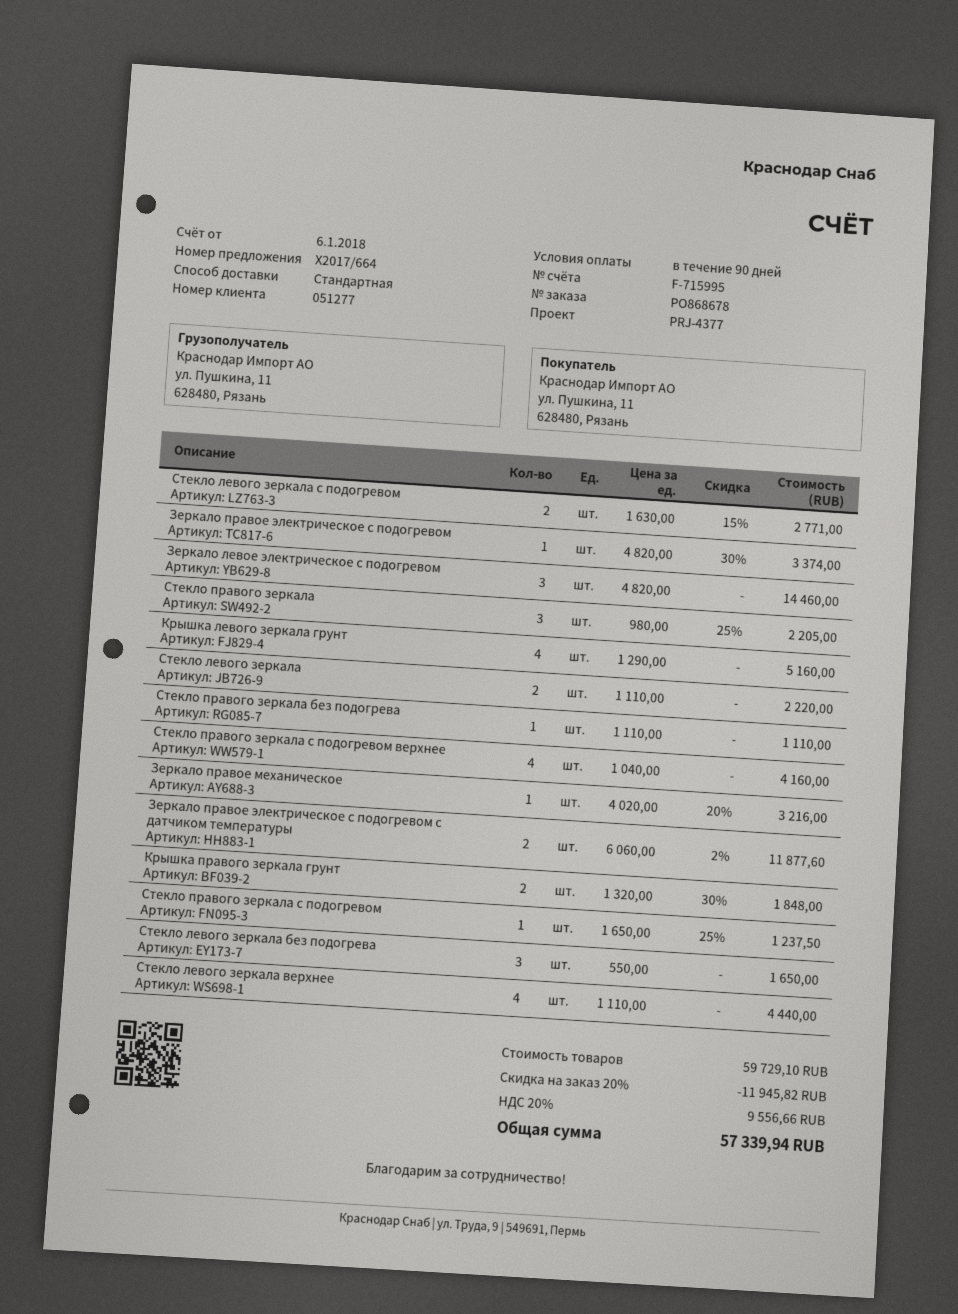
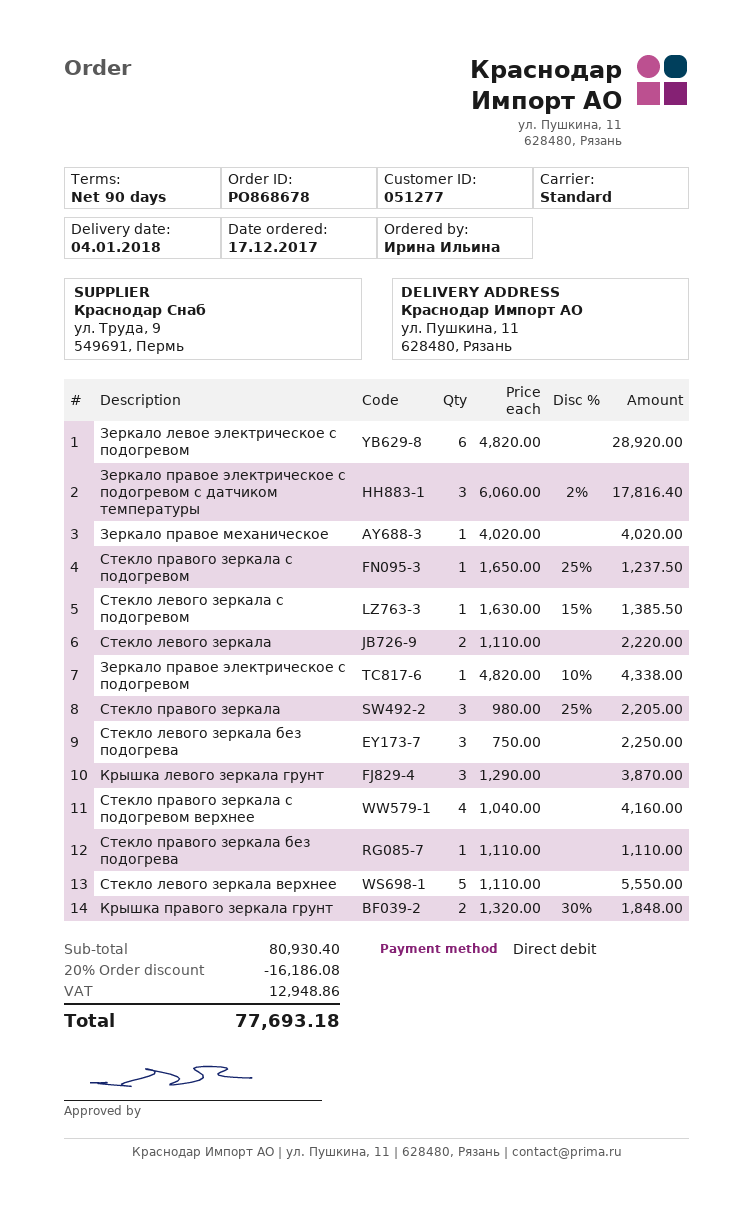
Стекло левого зеркала с подогревом: 2 x 1630.00 - 15% = 2771.00 -> 1 x 1630.00 - 15% = 1385.50
Зеркало правое электрическое с подогревом: 1 x 4820.00 - 30% = 3374.00 -> 1 x 4820.00 - 10% = 4338.00
Зеркало левое электрическое с подогревом: 3 x 4820.00 = 14460.00 -> 6 x 4820.00 = 28920.00
Крышка левого зеркала грунт: 4 x 1290.00 = 5160.00 -> 3 x 1290.00 = 3870.00
Зеркало правое механическое: 1 x 4020.00 - 20% = 3216.00 -> 1 x 4020.00 = 4020.00
Зеркало правое электрическое с подогревом с датчиком температуры: 2 x 6060.00 - 2% = 11877.60 -> 3 x 6060.00 - 2% = 17816.40
Стекло левого зеркала без подогрева: 3 x 550.00 = 1650.00 -> 3 x 750.00 = 2250.00
Стекло левого зеркала верхнее: 4 x 1110.00 = 4440.00 -> 5 x 1110.00 = 5550.00
subtotal: 59729.10 -> 80930.40
discount: 20% = 11945.82 -> 20% = 16186.08
tax: 9556.66 -> 12948.86
total: 57339.94 -> 77693.18

